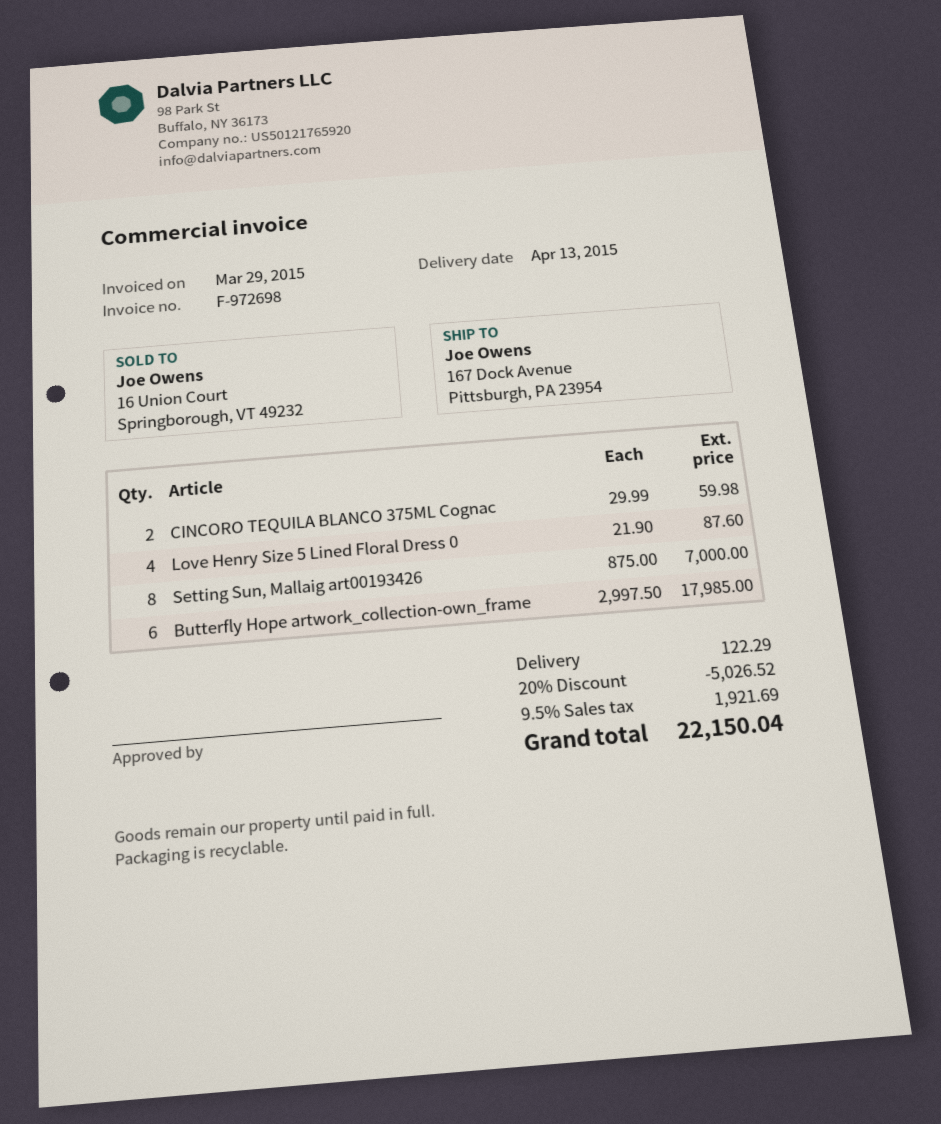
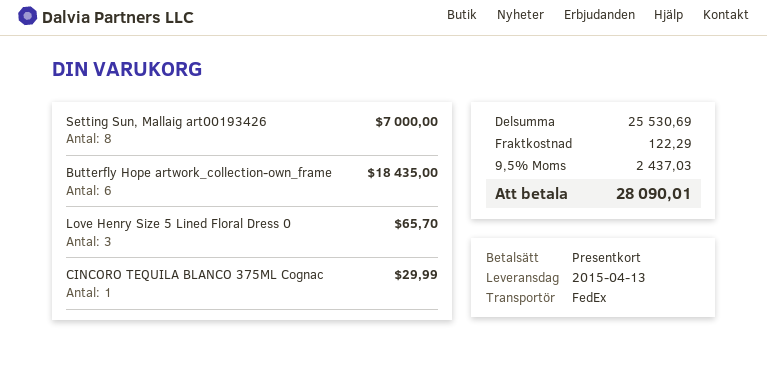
CINCORO TEQUILA BLANCO 375ML Cognac: 2 for 59.98 -> 1 for 29.99
Love Henry Size 5 Lined Floral Dress 0: 4 for 87.60 -> 3 for 65.70
Butterfly Hope artwork_collection-own_frame: 6 for 17985.00 -> 6 for 18435.00
discount: 20% = 5026.52 -> none
tax: 9.5% = 1921.69 -> 9.5% = 2437.03
total: 22150.04 -> 28090.01

